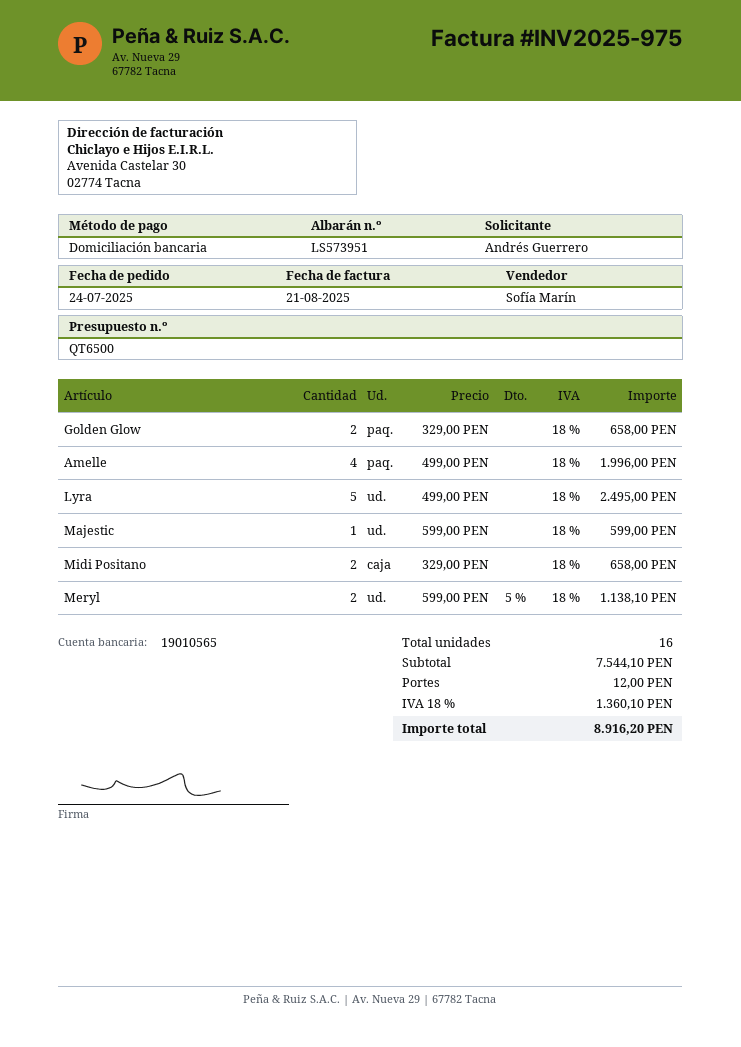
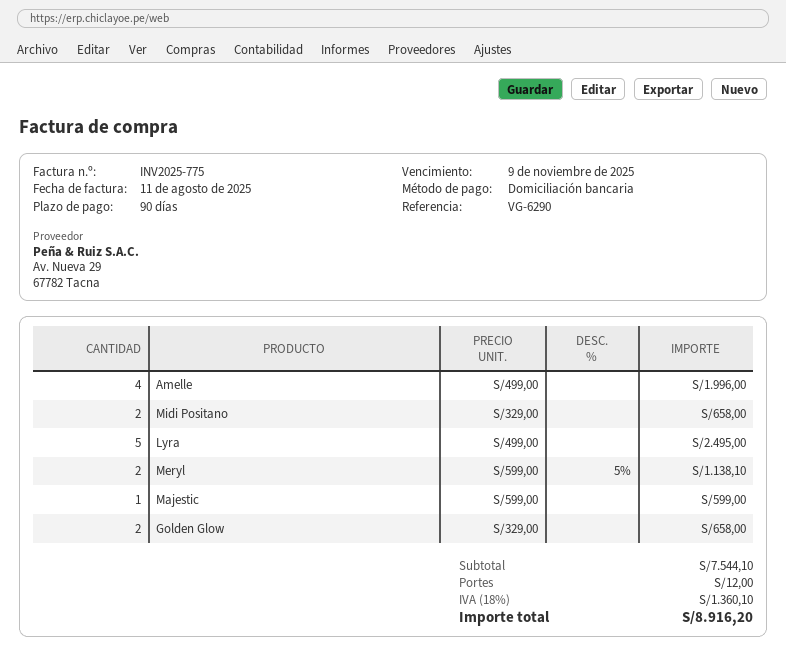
invoice number: INV2025-975 -> INV2025-775
invoice date: 2025-08-21 -> 2025-08-11

